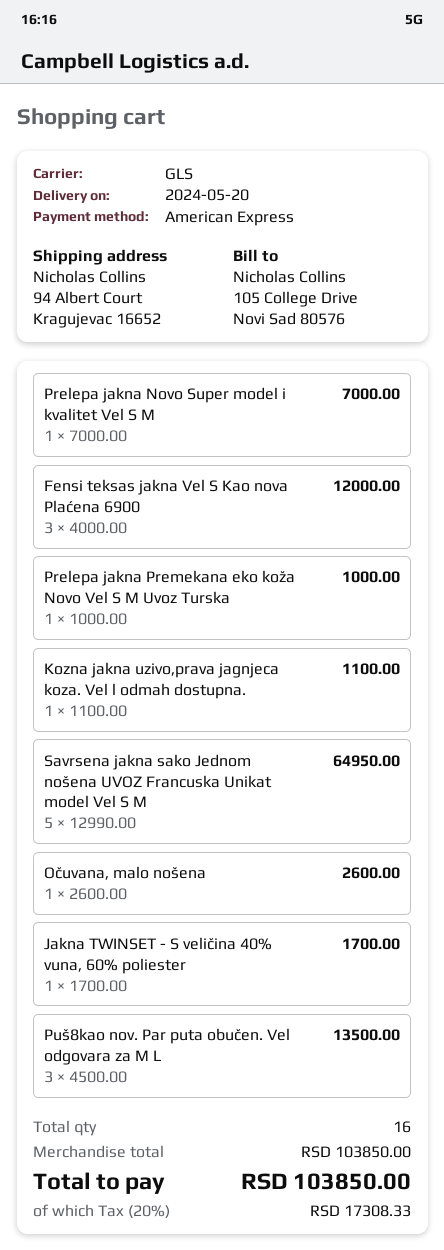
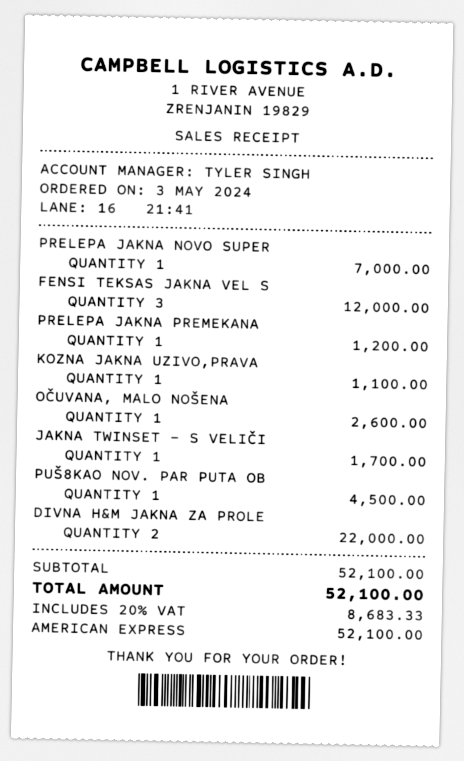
Prelepa jakna Premekana eko koža Novo Vel S M Uvoz Turska: 1 for 1000.00 -> 1 for 1200.00
Savrsena jakna sako Jednom nošena UVOZ Francuska Unikat model Vel S M: 5 for 64950.00 -> none
Puš8kao nov. Par puta obučen. Vel odgovara za M L: 3 for 13500.00 -> 1 for 4500.00
DIVNA H&M JAKNA ZA PROLE: none -> 2 for 22000.00
subtotal: 103850.00 -> 52100.00
tax: 20% = 17308.33 -> 20% = 8683.33
total: 103850.00 -> 52100.00

